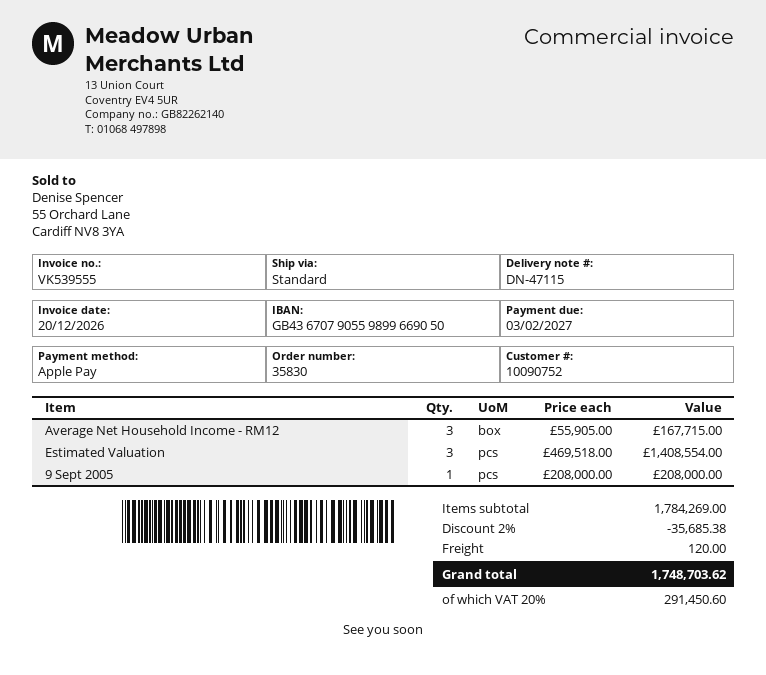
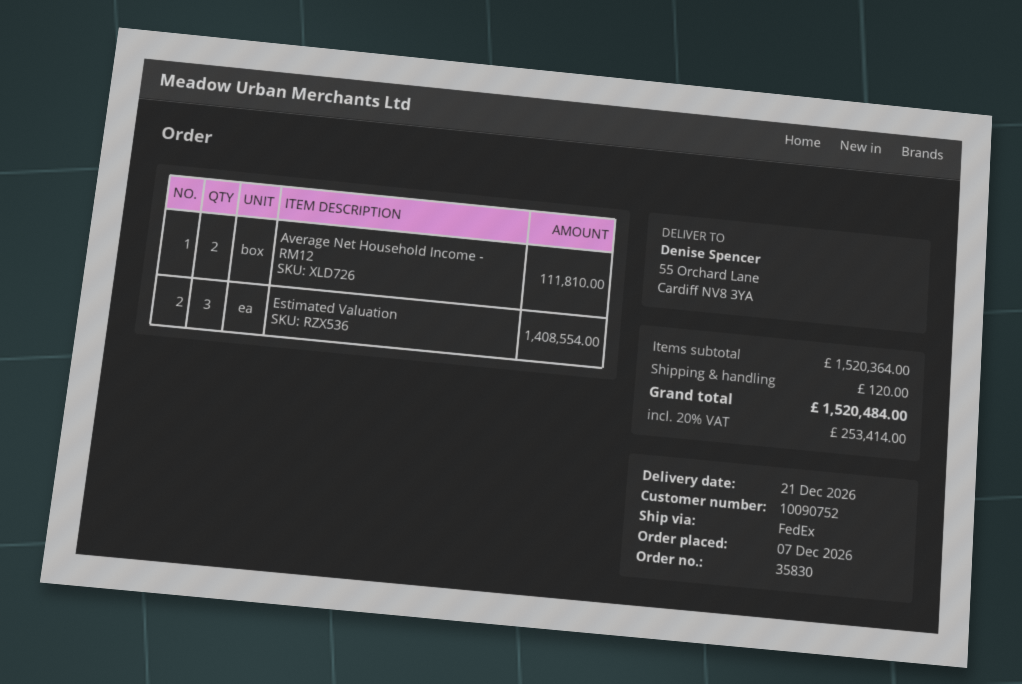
shipping method: standard -> FedEx
Average Net Household Income - RM12: 3 for 167715.00 -> 2 for 111810.00
9 Sept 2005: 1 for 208000.00 -> none
subtotal: 1784269.00 -> 1520364.00
discount: 2% = 35685.38 -> none
tax: 20% = 291450.60 -> 20% = 253414.00
total: 1748703.62 -> 1520484.00

